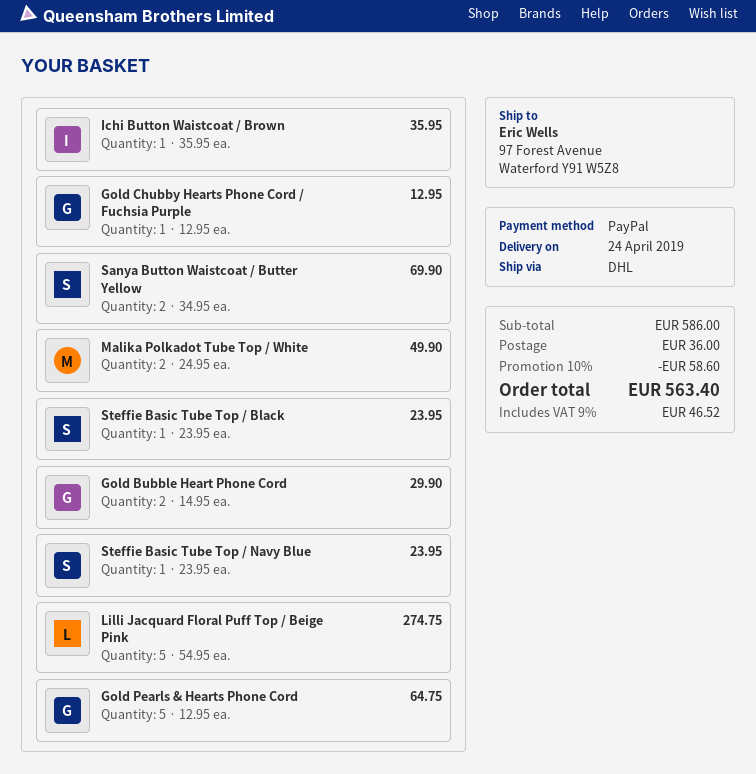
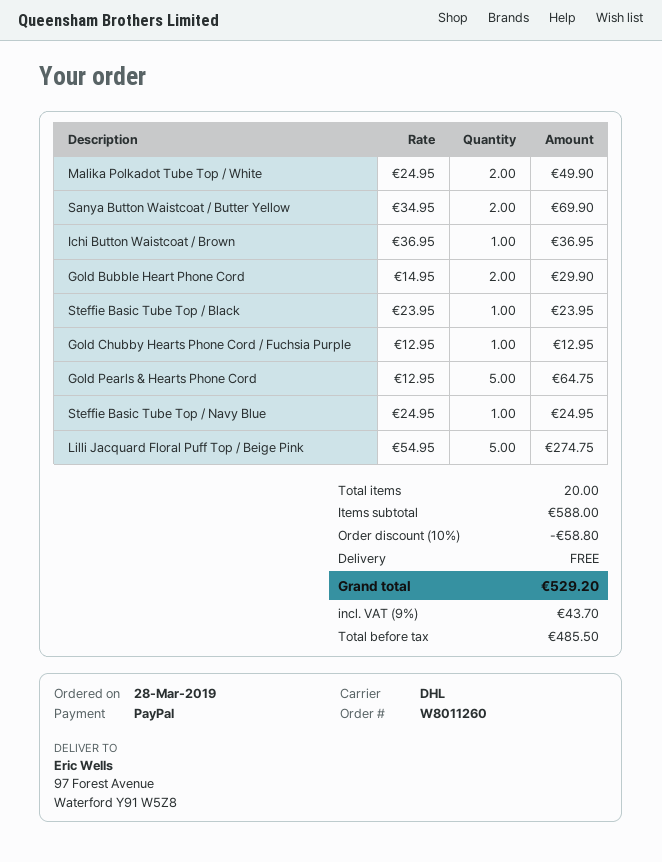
Ichi Button Waistcoat / Brown: 1 x 35.95 = 35.95 -> 1 x 36.95 = 36.95
Steffie Basic Tube Top / Navy Blue: 1 x 23.95 = 23.95 -> 1 x 24.95 = 24.95
subtotal: 586.00 -> 588.00
discount: 10% = 58.60 -> 10% = 58.80
shipping: 36.00 -> 0.00
tax: 9% = 46.52 -> 9% = 43.70
total: 563.40 -> 529.20

